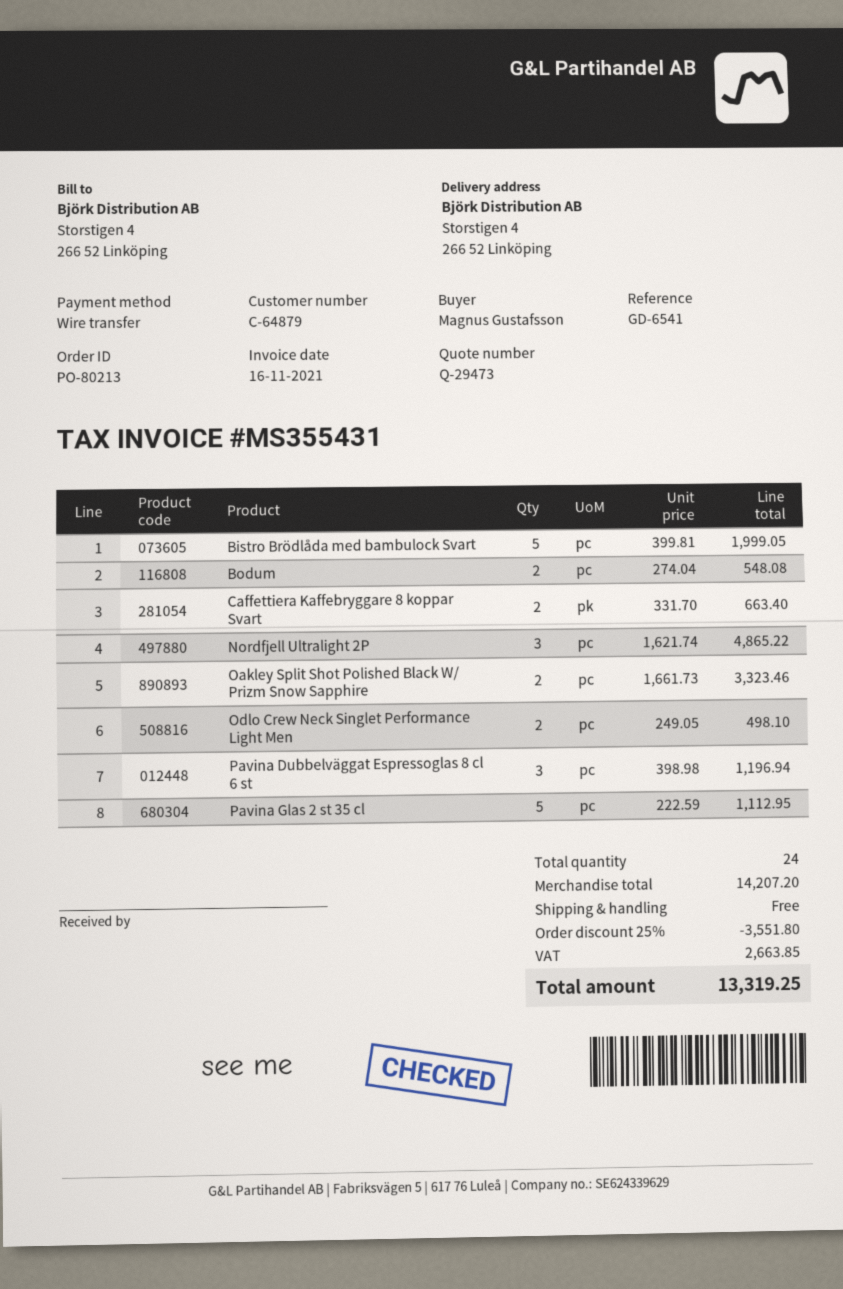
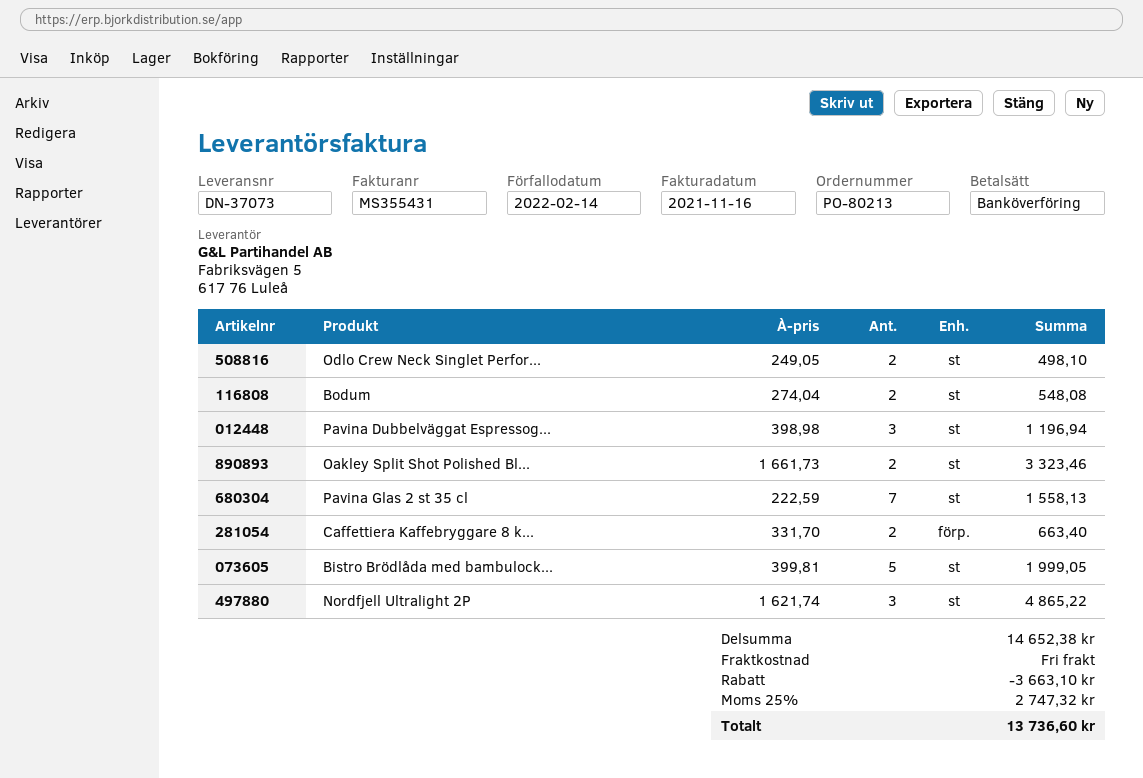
Pavina Glas 2 st 35 cl: 5 x 222.59 = 1112.95 -> 7 x 222.59 = 1558.13
subtotal: 14207.20 -> 14652.38
discount: 3551.80 -> 3663.10
tax: 2663.85 -> 2747.32
total: 13319.25 -> 13736.60

